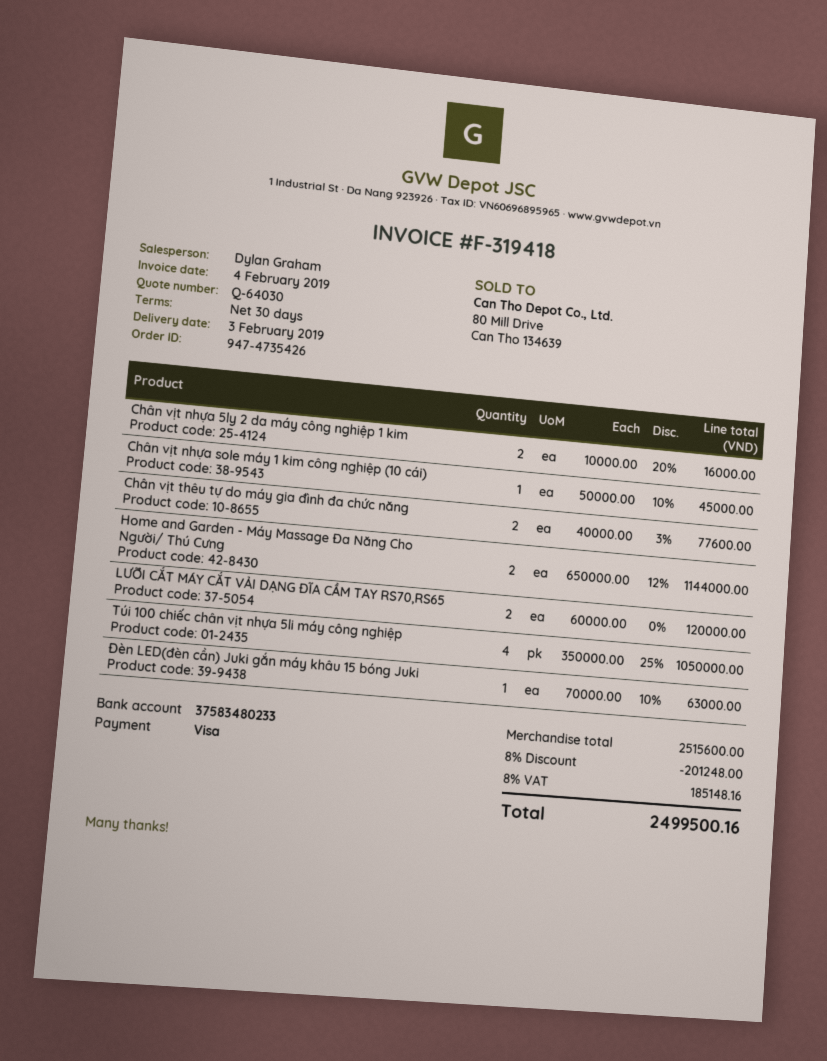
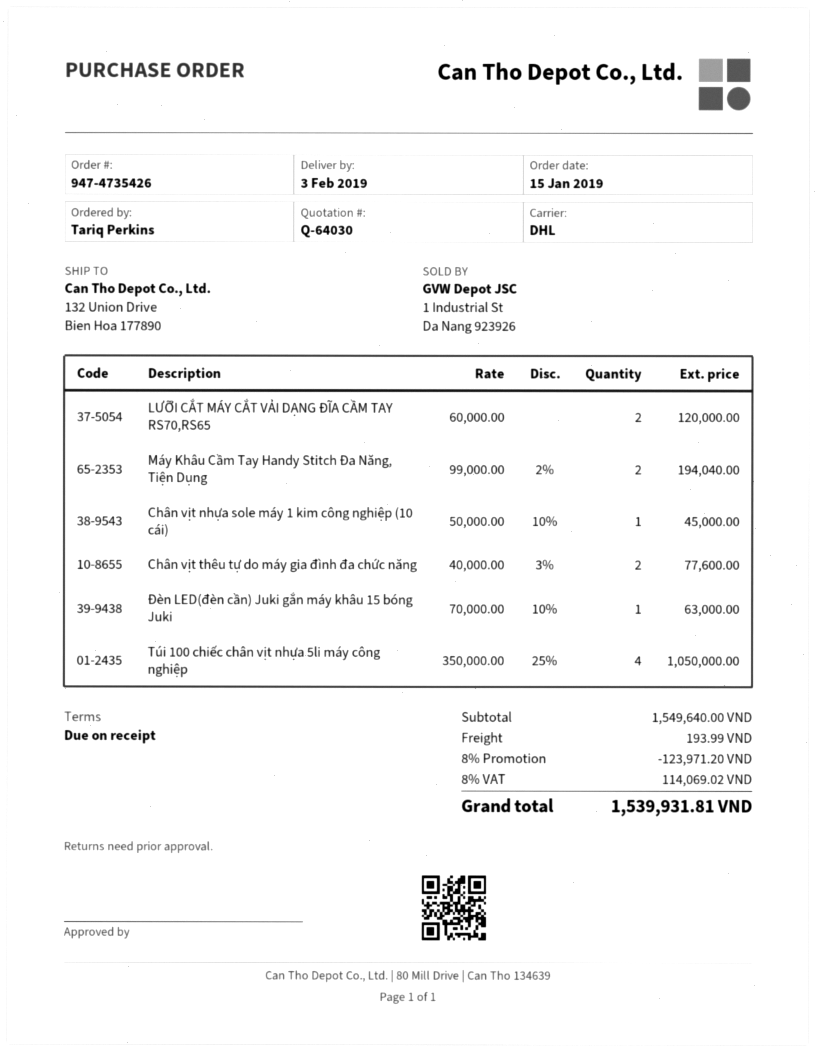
payment terms: 30 days -> on receipt
Chân vịt nhựa 5ly 2 da máy công nghiệp 1 kim: 2 x 10000.00 - 20% = 16000.00 -> none
Home and Garden - Máy Massage Đa Năng Cho Người/ Thú Cưng: 2 x 650000.00 - 12% = 1144000.00 -> none
Máy Khâu Cầm Tay Handy Stitch Đa Năng, Tiện Dụng: none -> 2 x 99000.00 - 2% = 194040.00
subtotal: 2515600.00 -> 1549640.00
discount: 8% = 201248.00 -> 8% = 123971.20
shipping: none -> 193.99
tax: 8% = 185148.16 -> 8% = 114069.02
total: 2499500.16 -> 1539931.81

